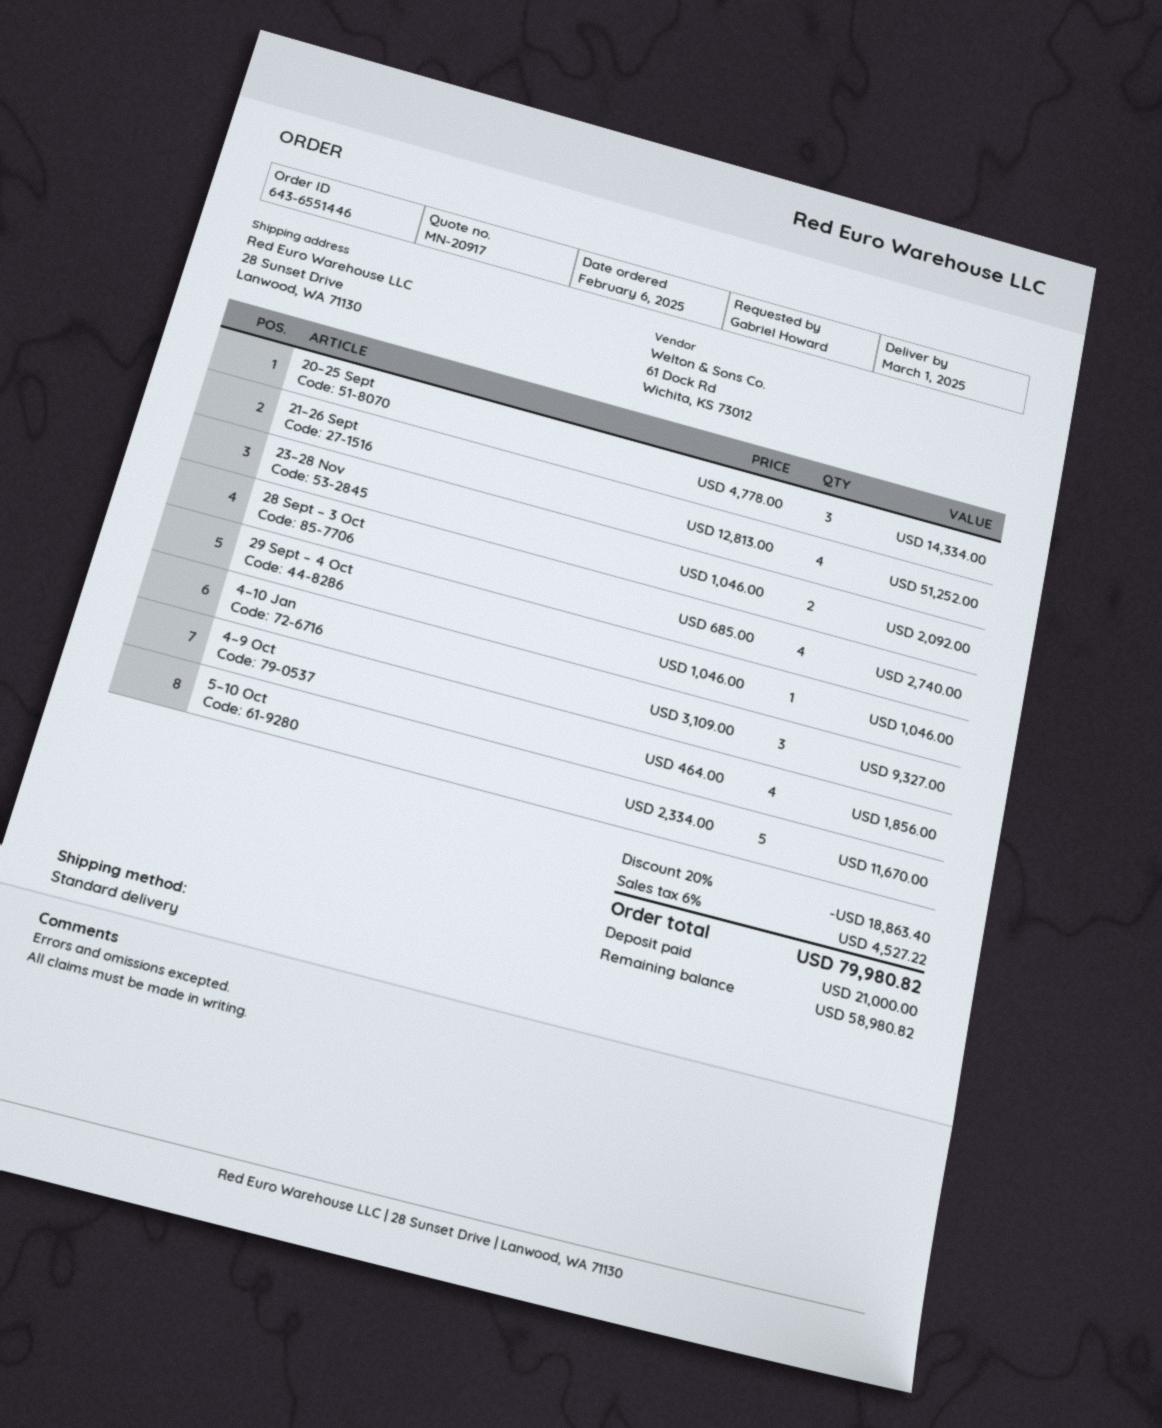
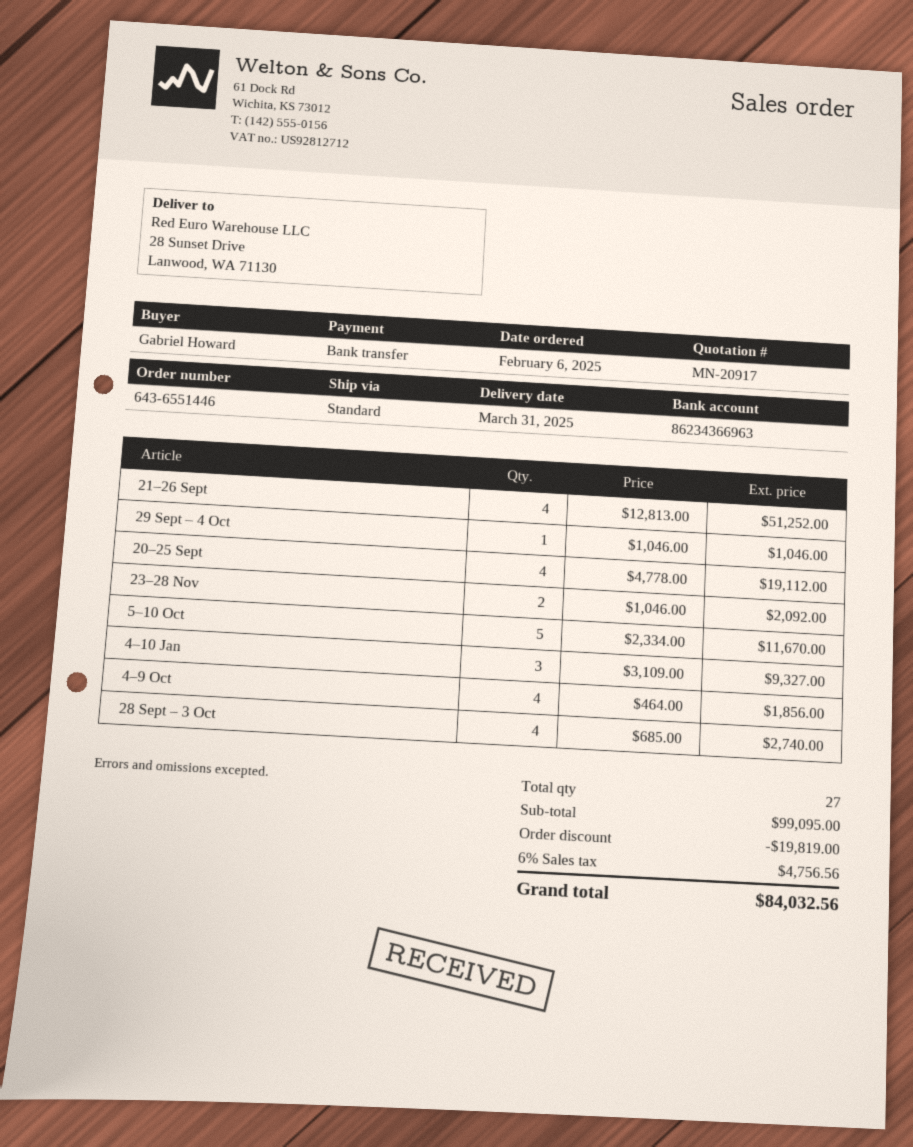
delivery date: 2025-03-01 -> 2025-03-31
20–25 Sept: 3 x 4778.00 = 14334.00 -> 4 x 4778.00 = 19112.00
discount: 18863.40 -> 19819.00
tax: 6% = 4527.22 -> 6% = 4756.56
total: 79980.82 -> 84032.56

